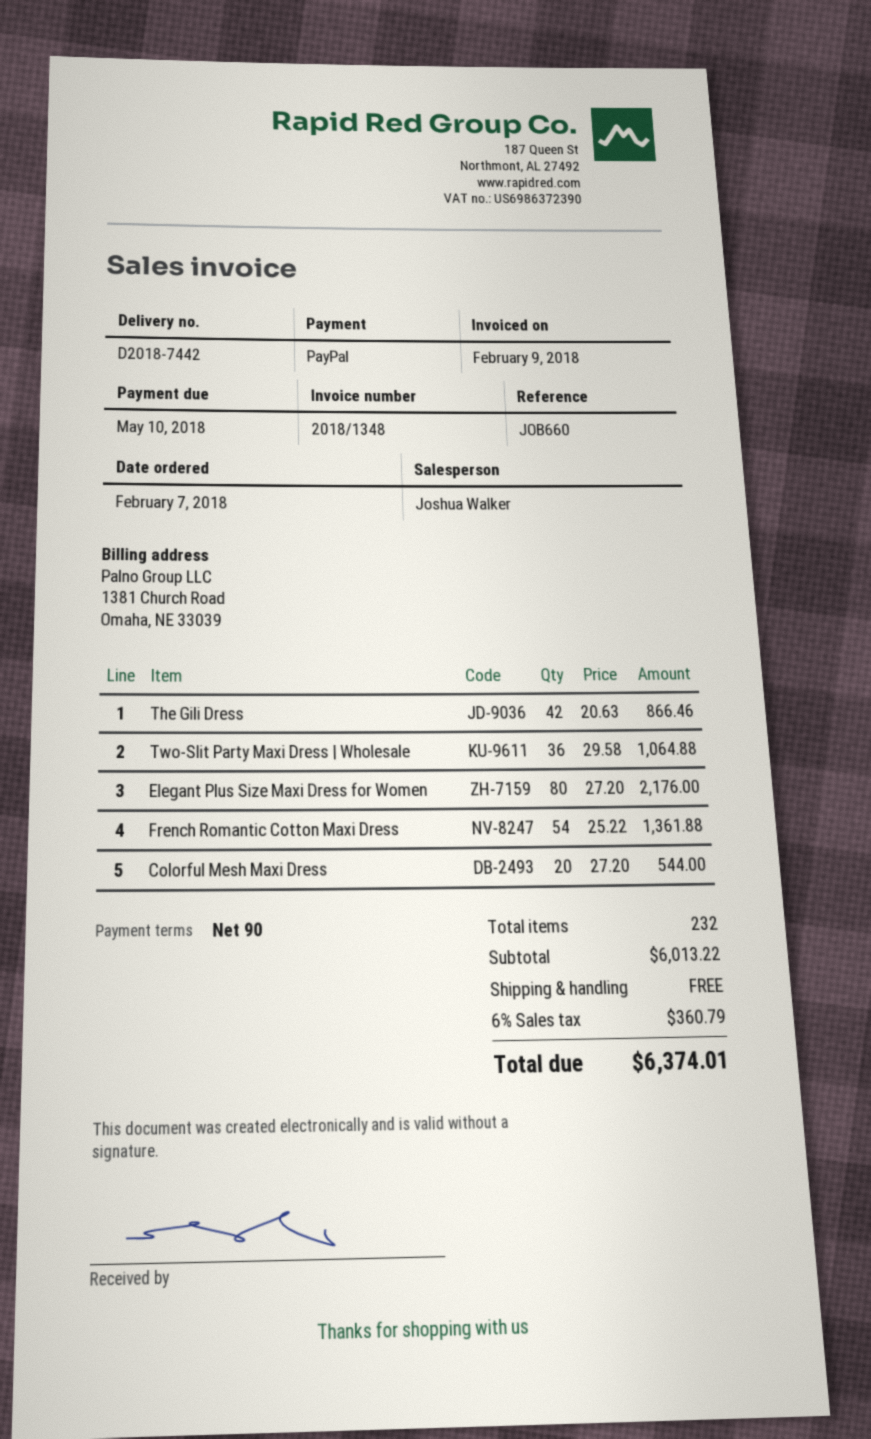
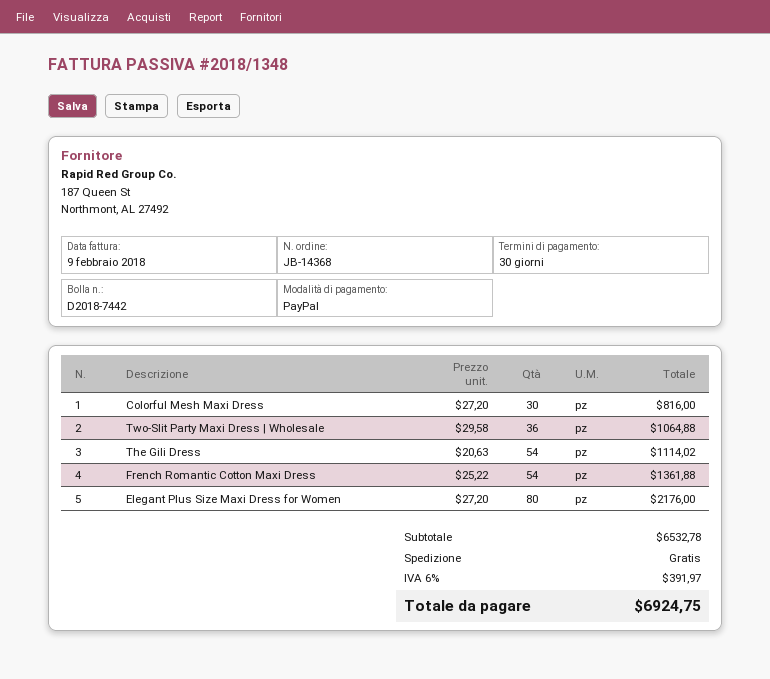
payment terms: 90 days -> 30 days
The Gili Dress: 42 x 20.63 = 866.46 -> 54 x 20.63 = 1114.02
Colorful Mesh Maxi Dress: 20 x 27.20 = 544.00 -> 30 x 27.20 = 816.00
subtotal: 6013.22 -> 6532.78
tax: 6% = 360.79 -> 6% = 391.97
total: 6374.01 -> 6924.75

